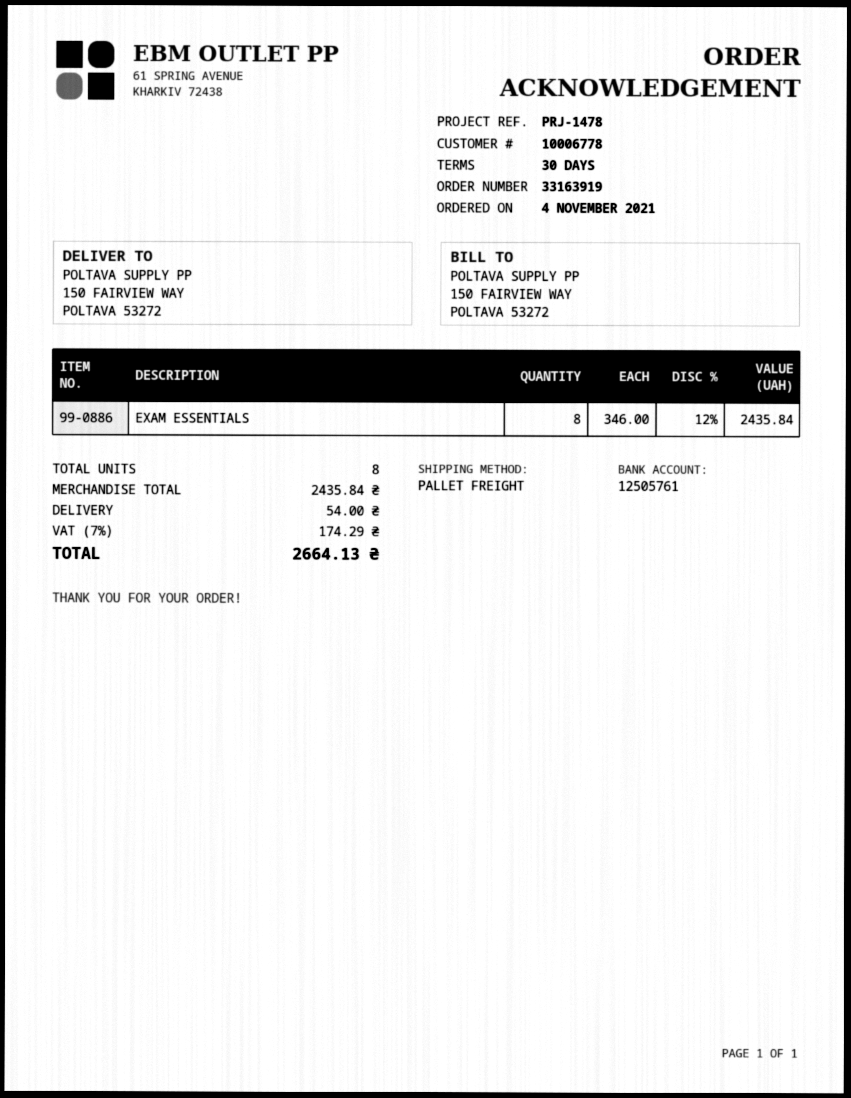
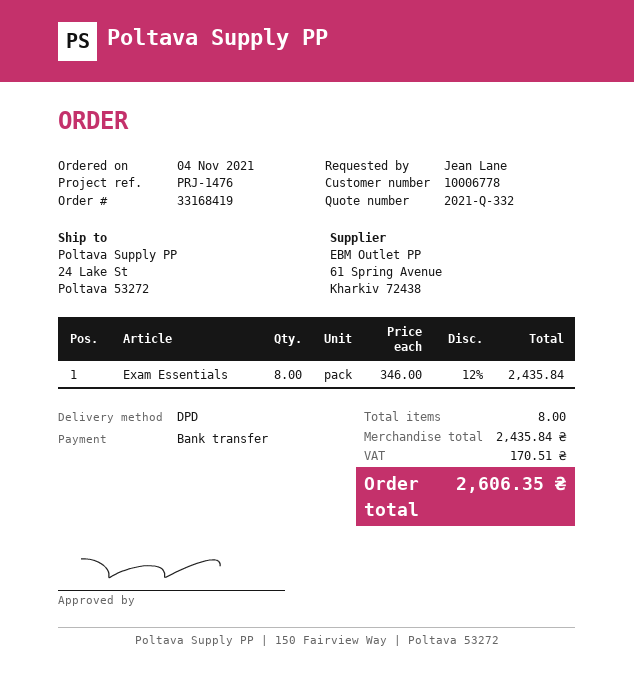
order number: 33163919 -> 33168419
reference: PRJ-1478 -> PRJ-1476
shipping method: pallet freight -> DPD
ship to: 150 FAIRVIEW WAY, POLTAVA 53272 -> 24 Lake St, Poltava 53272
shipping: 54.00 -> none
tax: 174.29 -> 170.51
total: 2664.13 -> 2606.35

